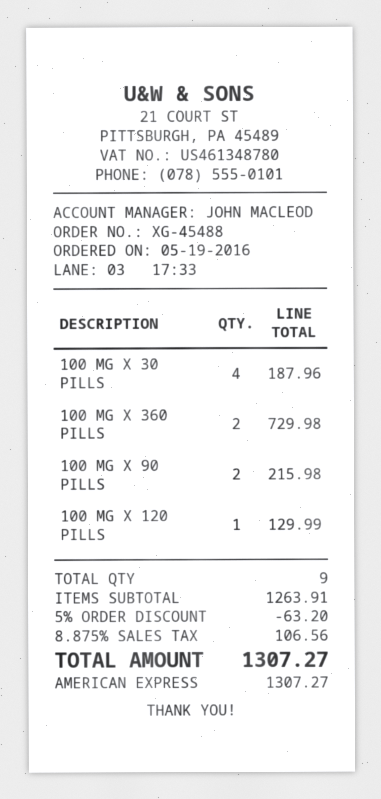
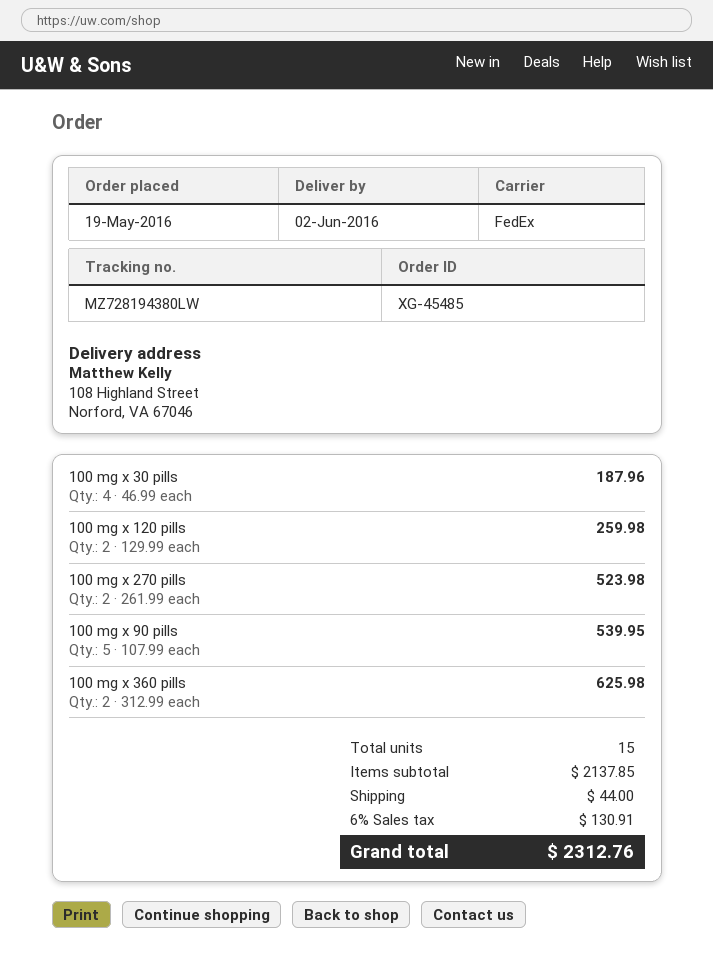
order number: XG-45488 -> XG-45485
100 MG X 360 PILLS: 2 for 729.98 -> 2 for 625.98
100 MG X 90 PILLS: 2 for 215.98 -> 5 for 539.95
100 MG X 120 PILLS: 1 for 129.99 -> 2 for 259.98
100 mg x 270 pills: none -> 2 for 523.98
total quantity: 9 -> 15
subtotal: 1263.91 -> 2137.85
discount: 5% = 63.20 -> none
shipping: none -> 44.00
tax: 8.875% = 106.56 -> 6% = 130.91
total: 1307.27 -> 2312.76

